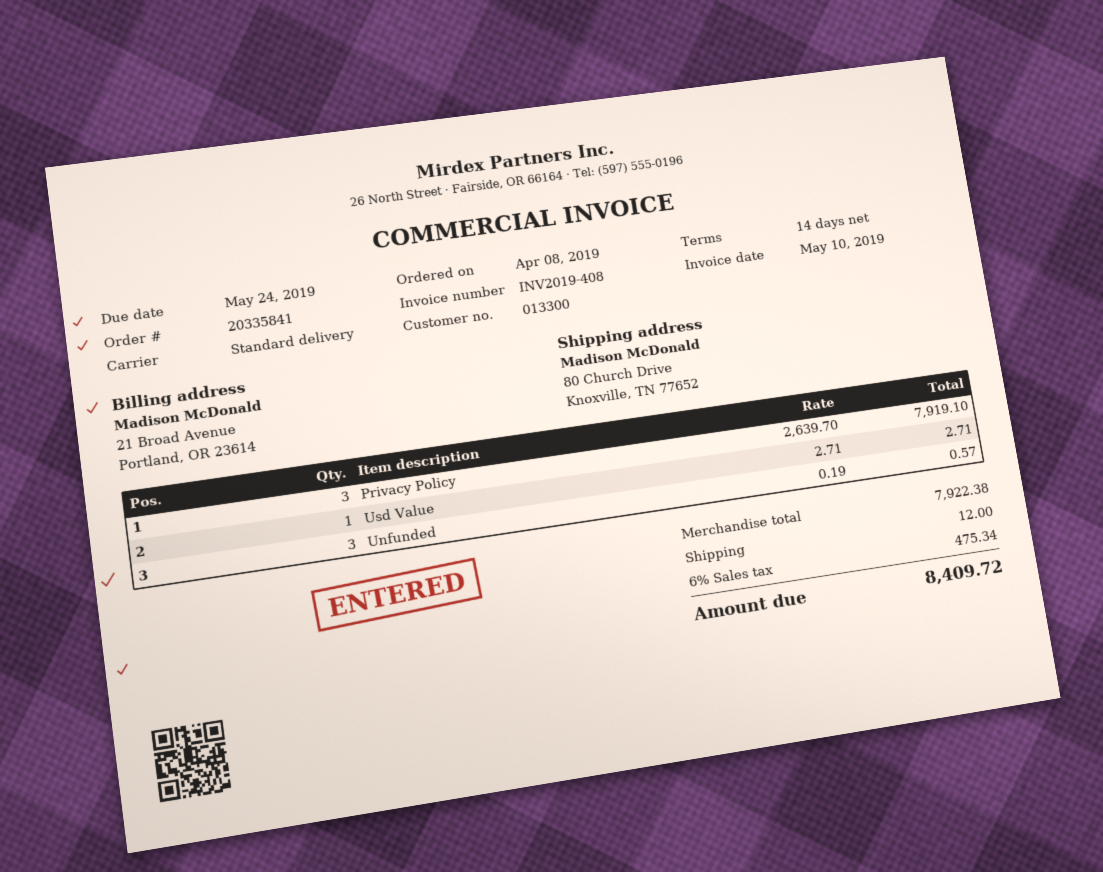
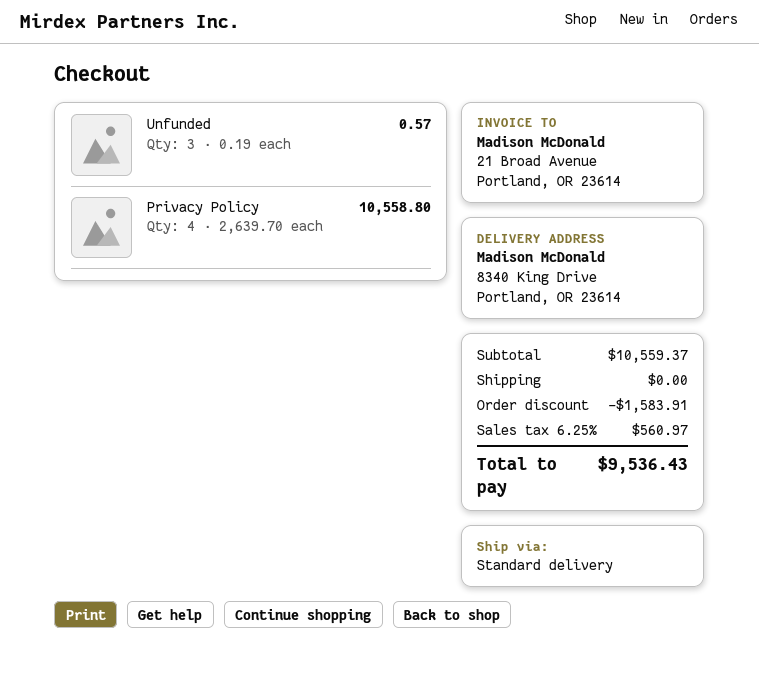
ship to: 80 Church Drive, Knoxville, TN 77652 -> 8340 King Drive, Portland, OR 23614
Privacy Policy: 3 x 2639.70 = 7919.10 -> 4 x 2639.70 = 10558.80
Usd Value: 1 x 2.71 = 2.71 -> none
subtotal: 7922.38 -> 10559.37
discount: none -> 1583.91
shipping: 12.00 -> 0.00
tax: 6% = 475.34 -> 6.25% = 560.97
total: 8409.72 -> 9536.43

